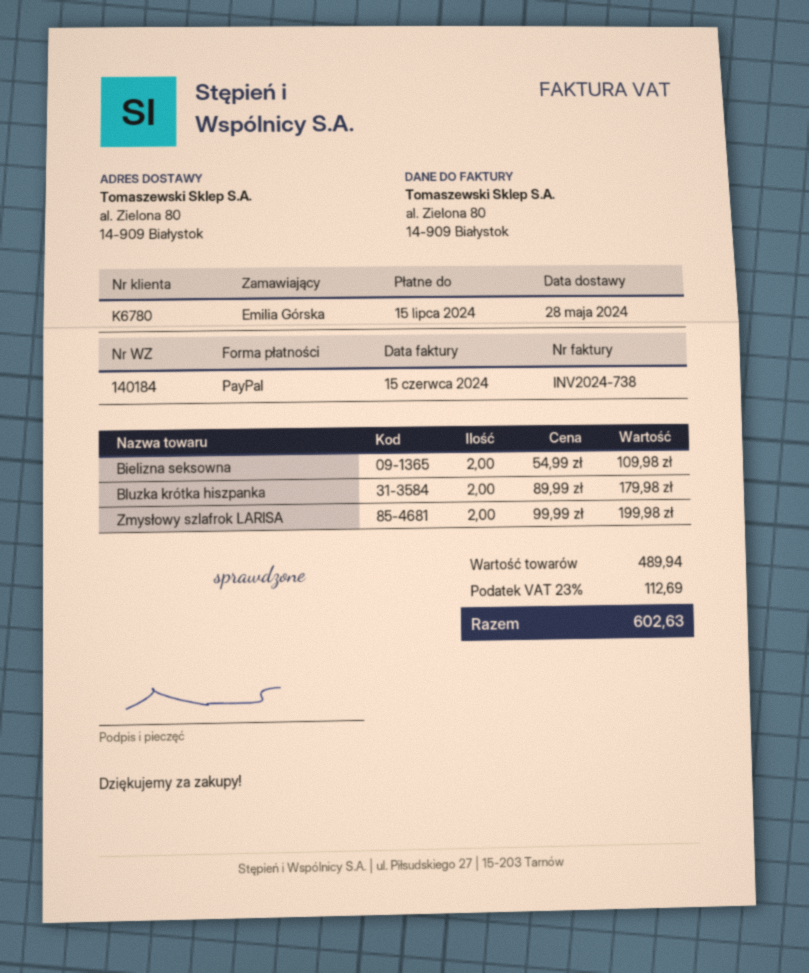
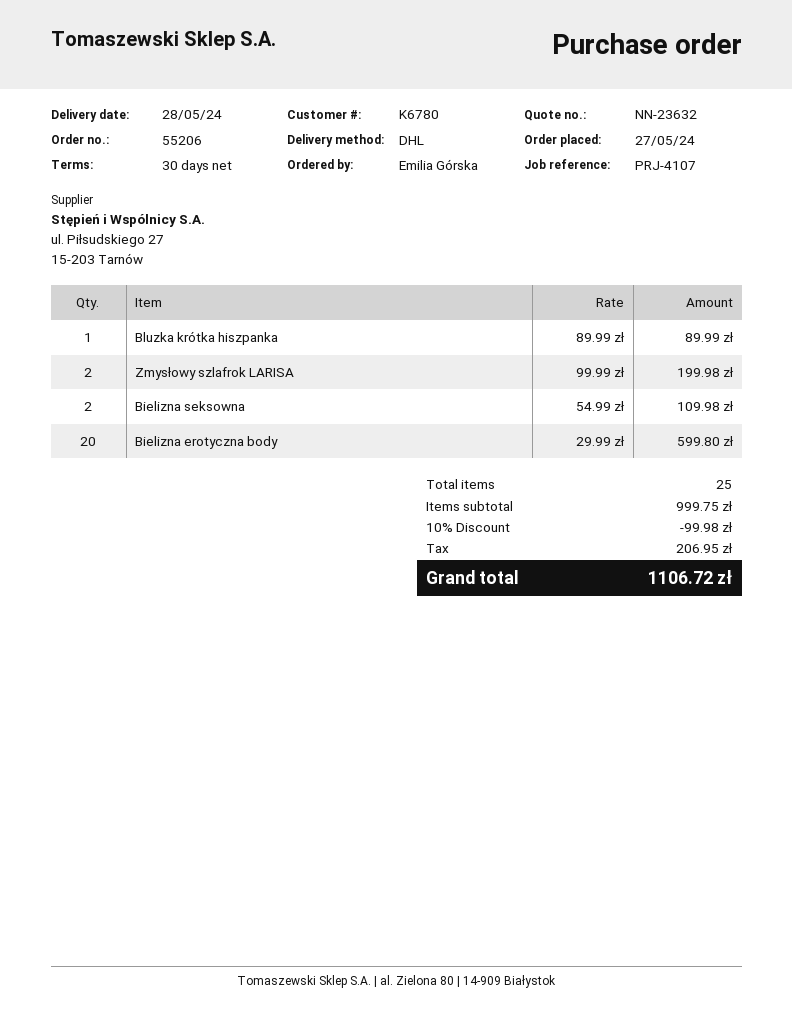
Bluzka krótka hiszpanka: 2 x 89.99 = 179.98 -> 1 x 89.99 = 89.99
Bielizna erotyczna body: none -> 20 x 29.99 = 599.80
subtotal: 489.94 -> 999.75
discount: none -> 10% = 99.98
tax: 112.69 -> 206.95
total: 602.63 -> 1106.72

